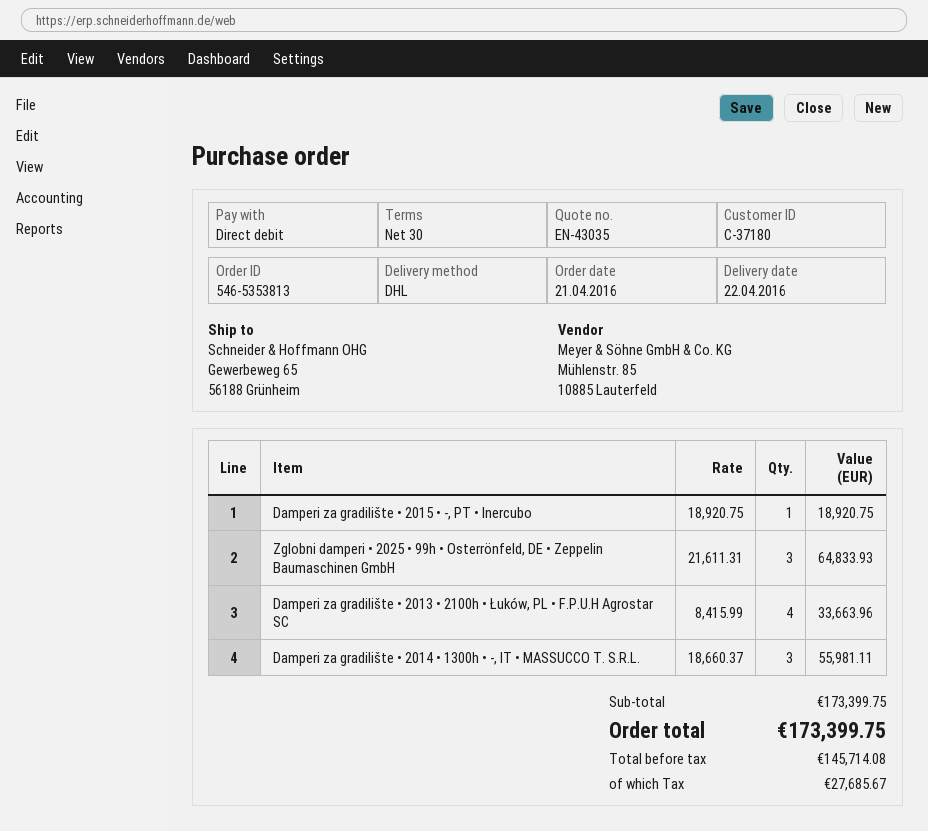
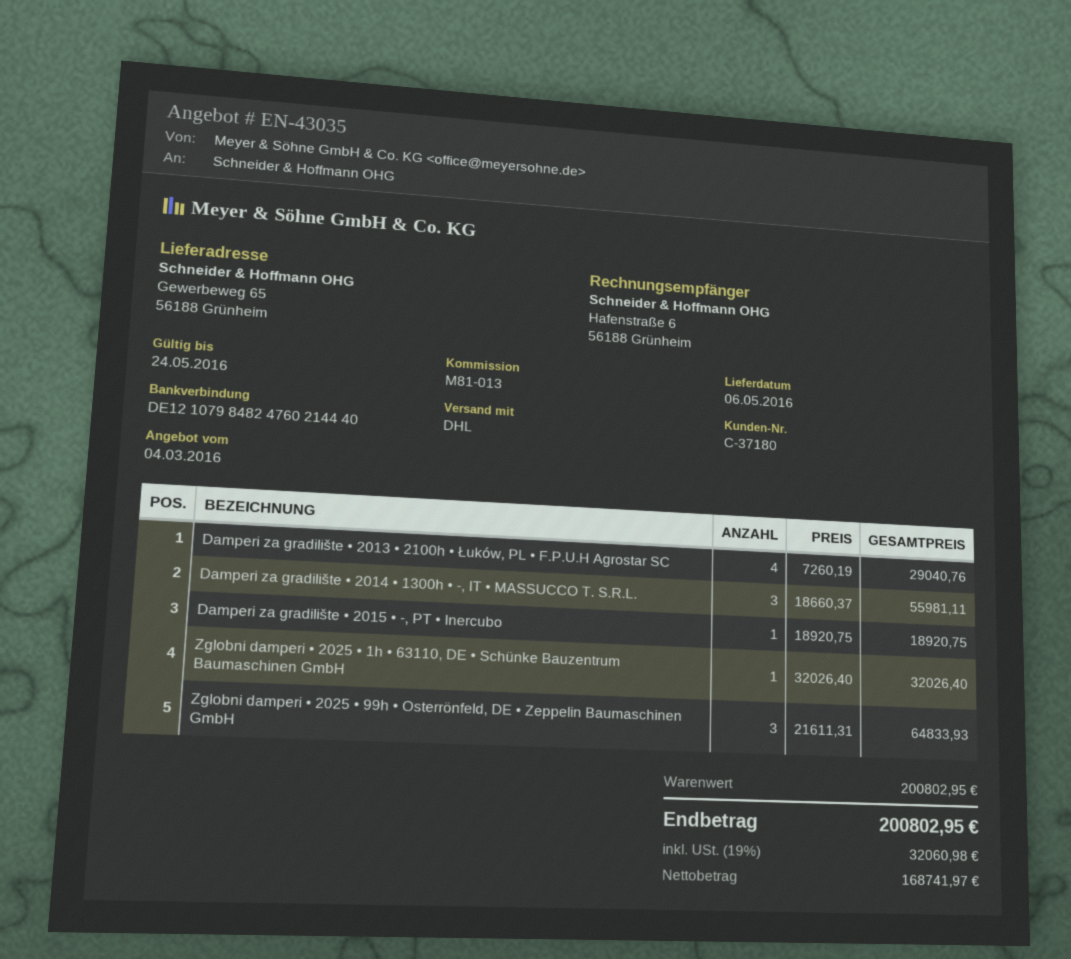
delivery date: 2016-04-22 -> 2016-05-06
Damperi za gradilište • 2013 • 2100h • Łuków, PL • F.P.U.H Agrostar SC: 4 x 8415.99 = 33663.96 -> 4 x 7260.19 = 29040.76
Zglobni damperi • 2025 • 1h • 63110, DE • Schünke Bauzentrum Baumaschinen GmbH: none -> 1 x 32026.40 = 32026.40
subtotal: 173399.75 -> 200802.95
net: 145714.08 -> 168741.97
tax: 27685.67 -> 32060.98
total: 173399.75 -> 200802.95

